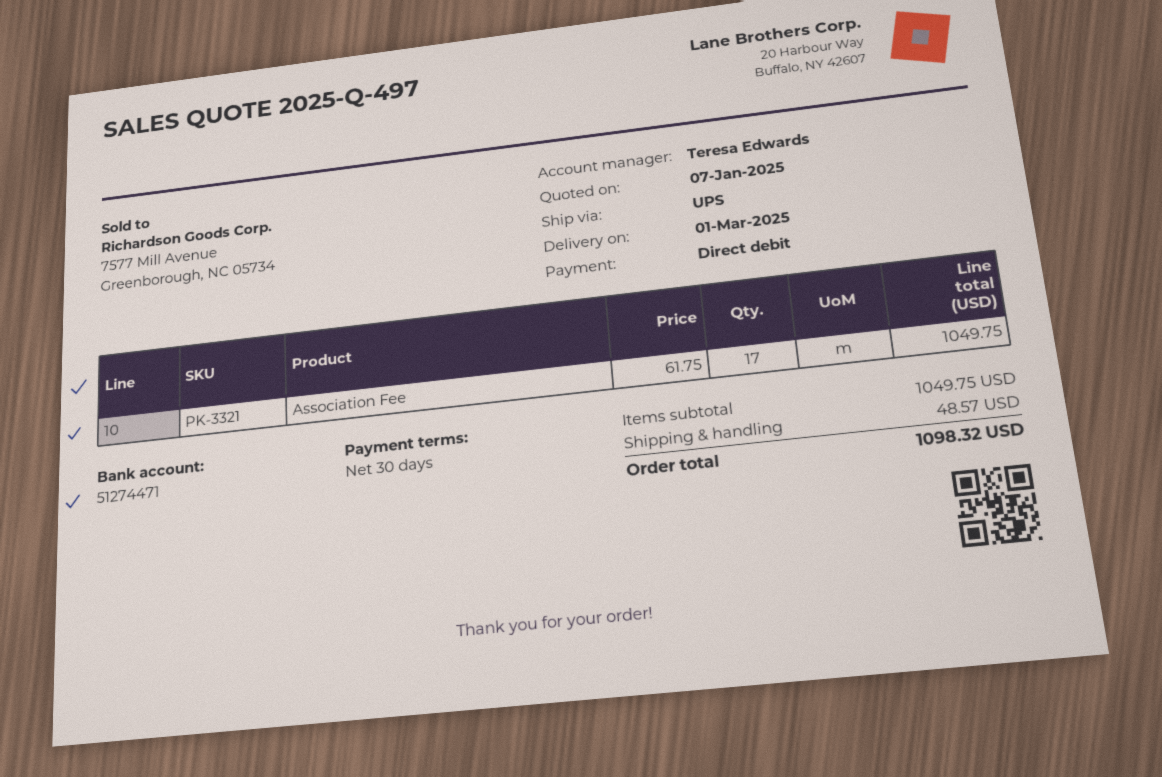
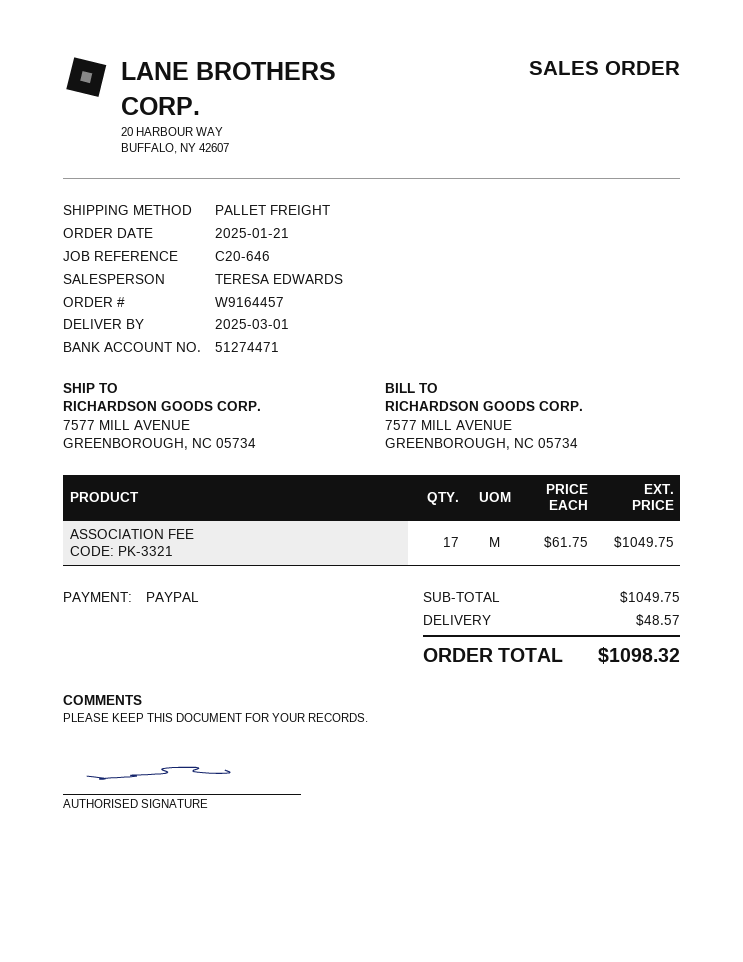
payment method: direct debit -> PayPal
shipping method: UPS -> pallet freight

